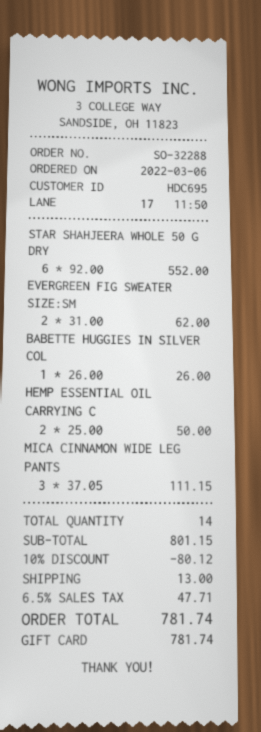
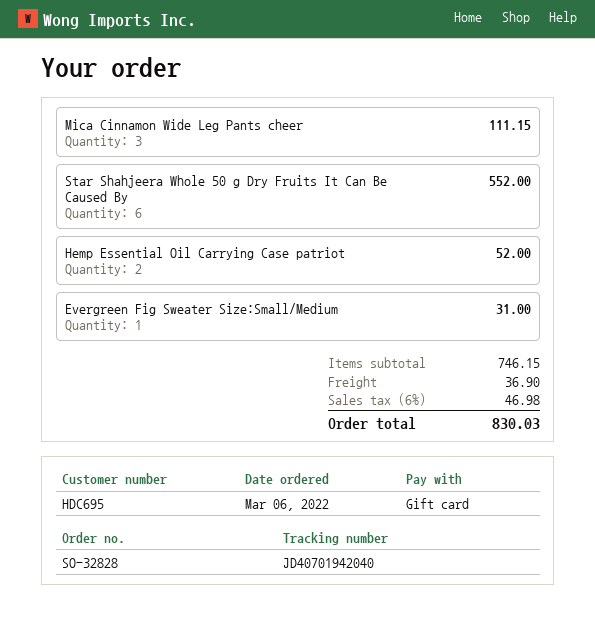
order number: SO-32288 -> SO-32828
EVERGREEN FIG SWEATER SIZE:SM: 2 for 62.00 -> 1 for 31.00
BABETTE HUGGIES IN SILVER COL: 1 for 26.00 -> none
HEMP ESSENTIAL OIL CARRYING C: 2 for 50.00 -> 2 for 52.00
subtotal: 801.15 -> 746.15
discount: 10% = 80.12 -> none
shipping: 13.00 -> 36.90
tax: 6.5% = 47.71 -> 6% = 46.98
total: 781.74 -> 830.03

